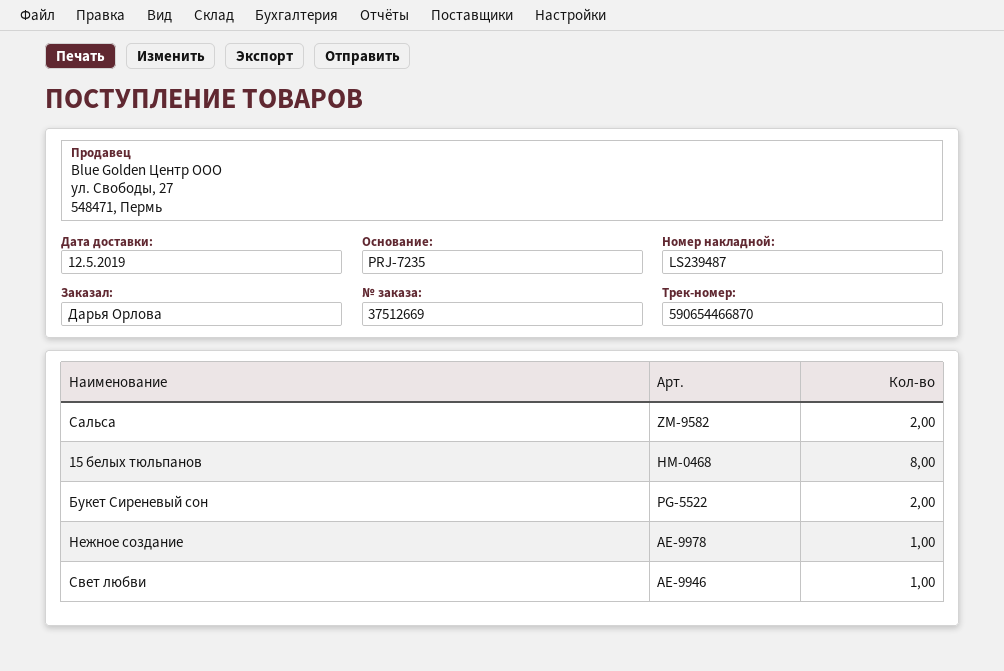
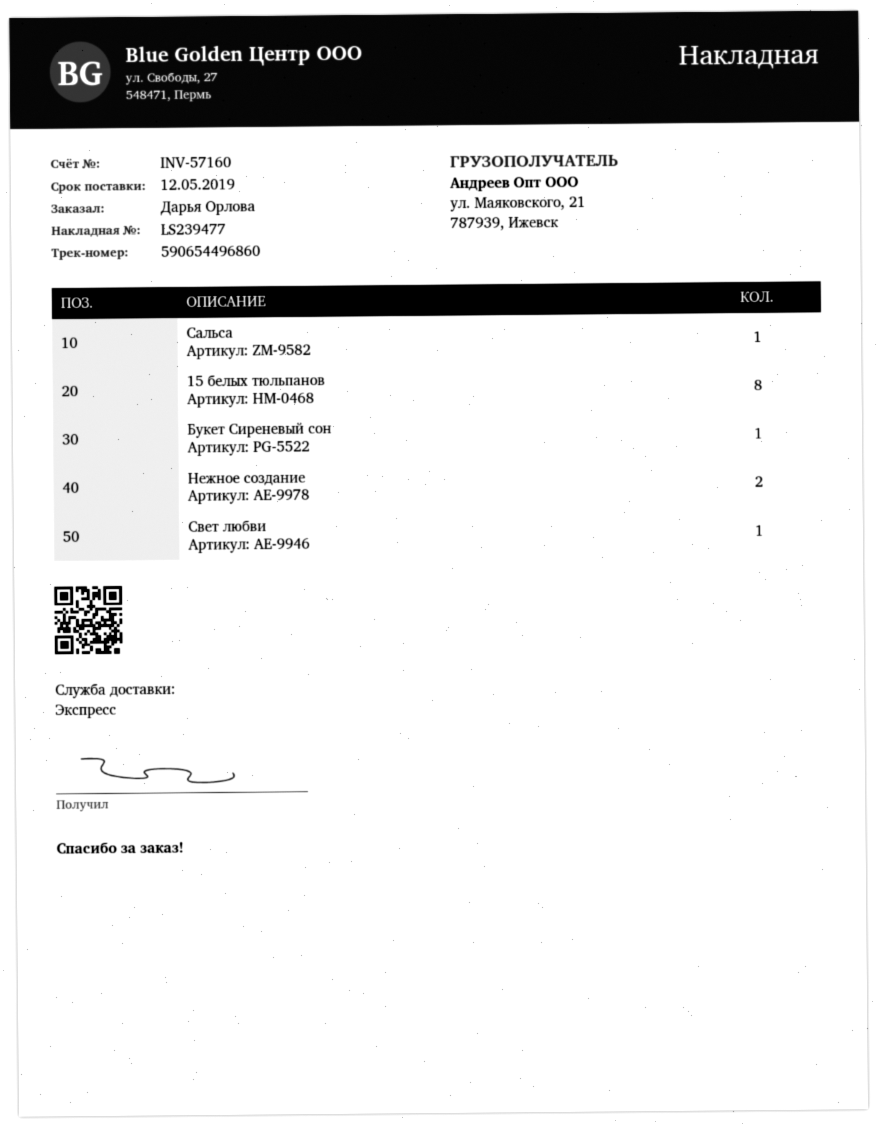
delivery note number: LS239487 -> LS239477
tracking number: 590654466870 -> 590654496860
Сальса: 2 -> 1
Букет Сиреневый сон: 2 -> 1
Нежное создание: 1 -> 2

